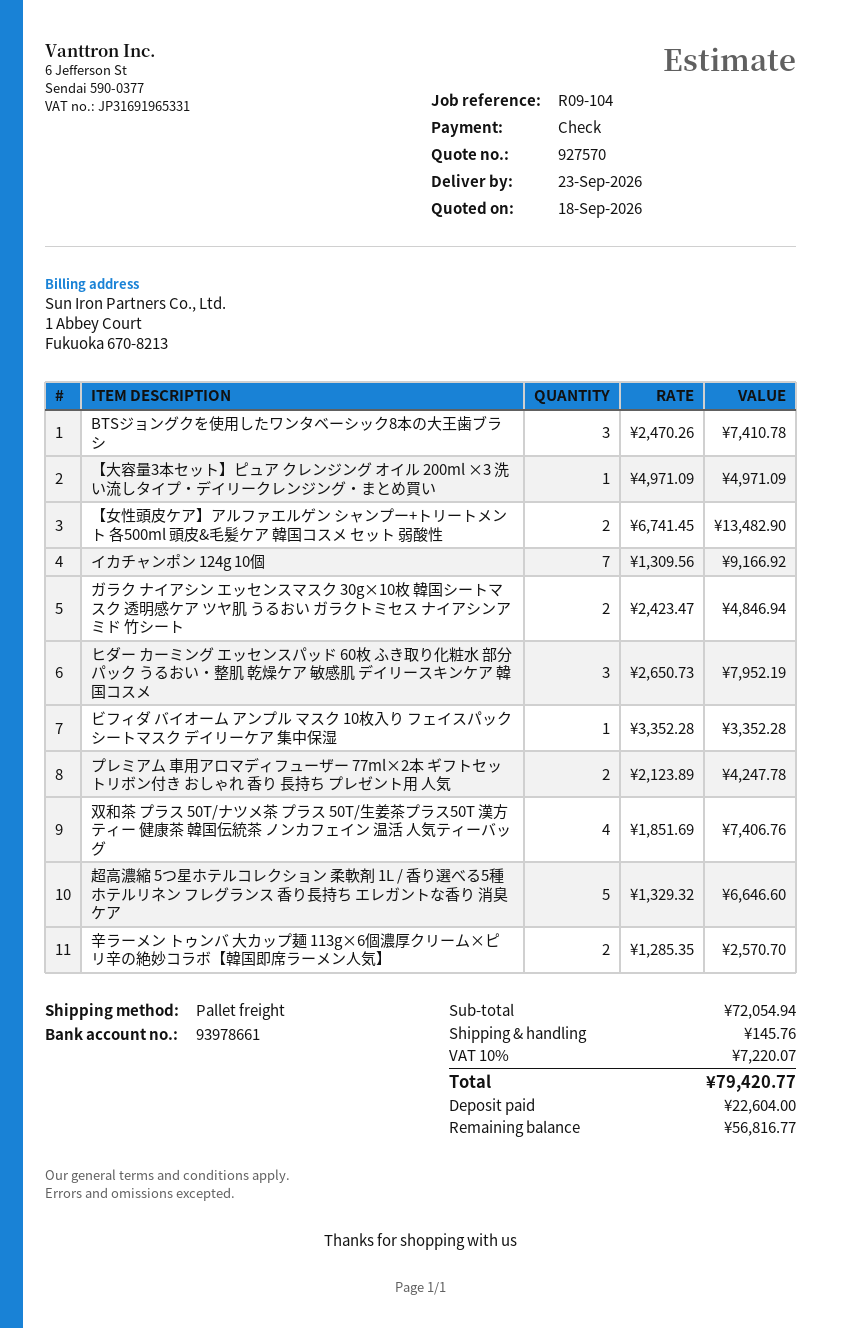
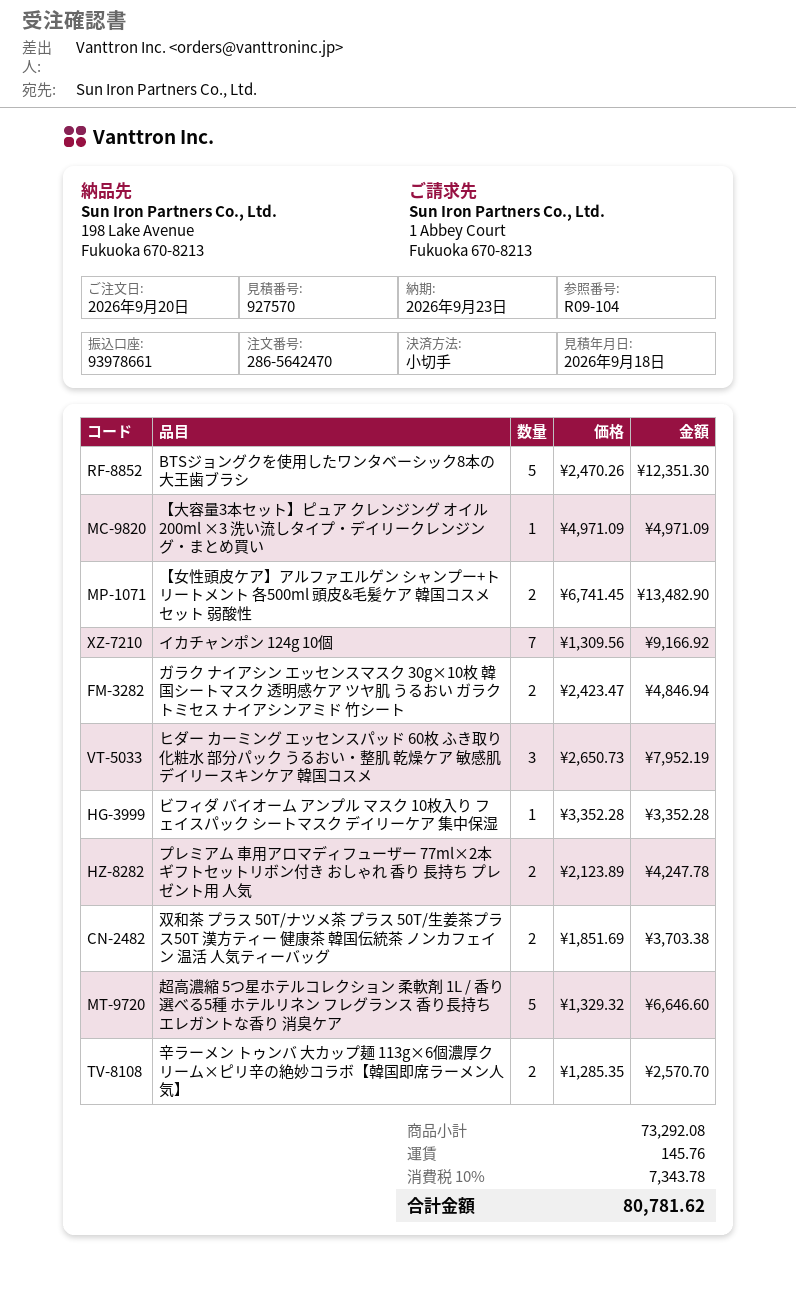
BTSジョングクを使用したワンタベーシック8本の大王歯ブラシ: 3 x 2470.26 = 7410.78 -> 5 x 2470.26 = 12351.30
双和茶 プラス 50T/ナツメ茶 プラス 50T/生姜茶プラス50T 漢方ティー 健康茶 韓国伝統茶 ノンカフェイン 温活 人気ティーバッグ: 4 x 1851.69 = 7406.76 -> 2 x 1851.69 = 3703.38
subtotal: 72054.94 -> 73292.08
tax: 10% = 7220.07 -> 10% = 7343.78
total: 79420.77 -> 80781.62

